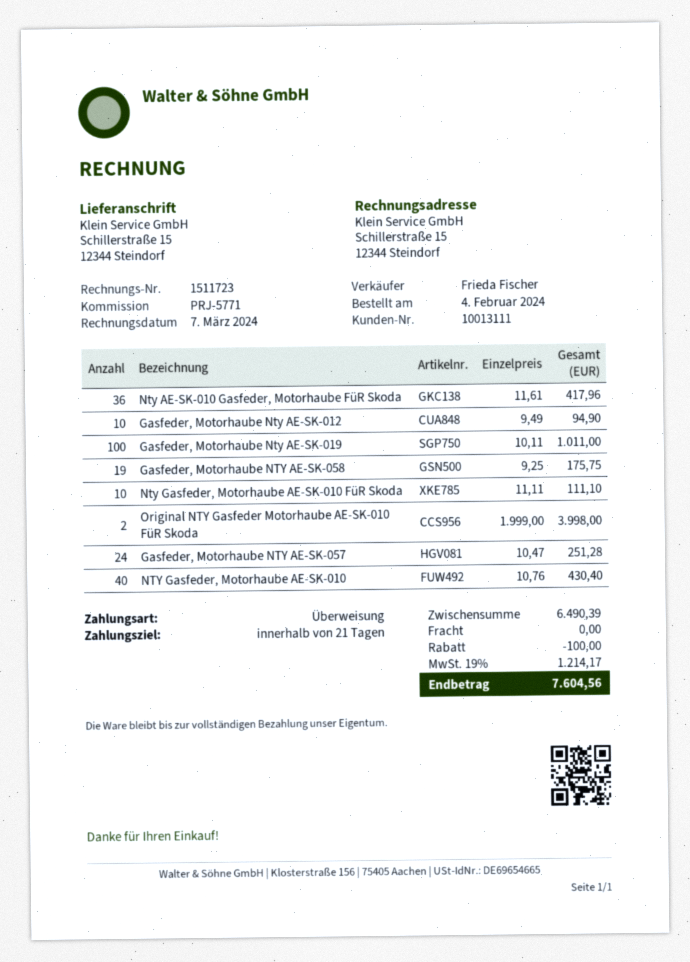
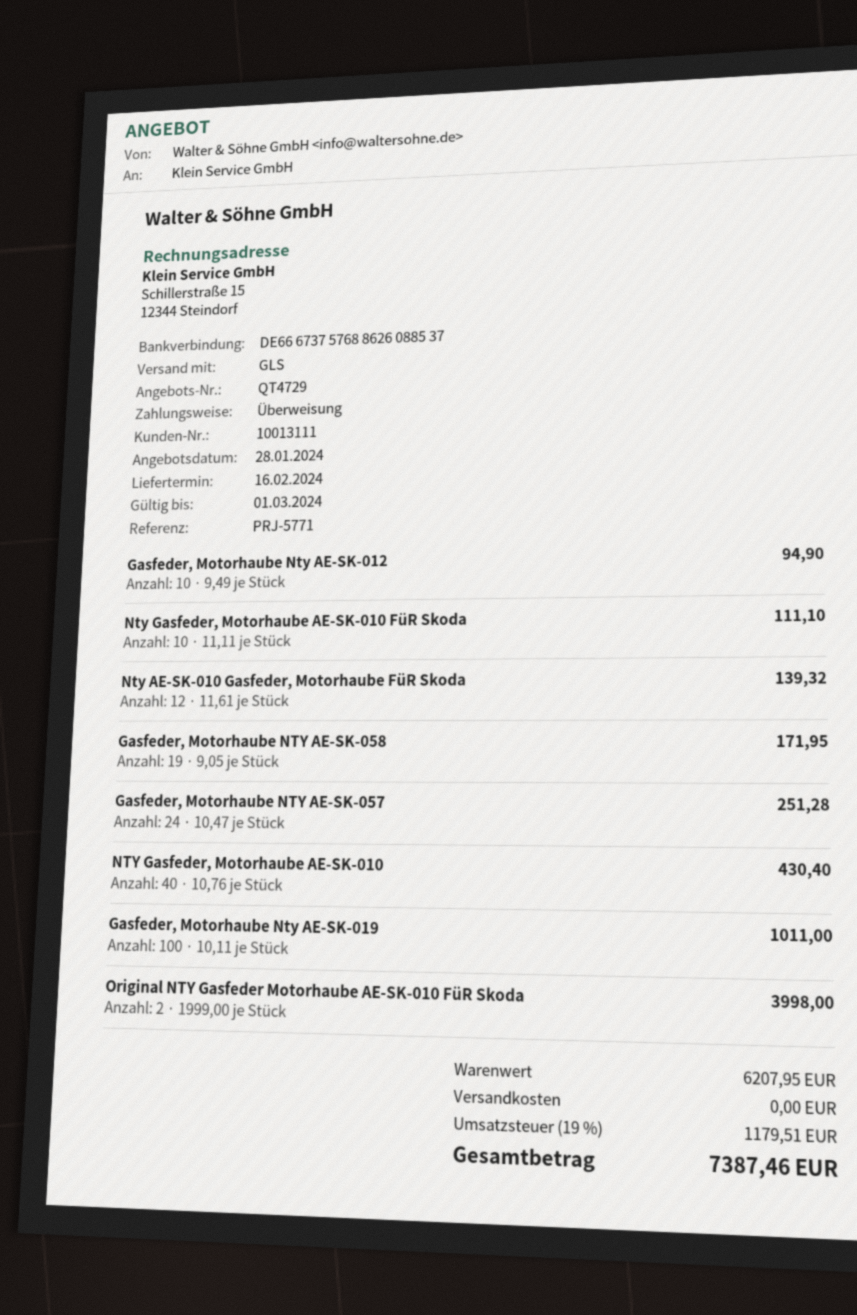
Nty AE-SK-010 Gasfeder, Motorhaube FüR Skoda: 36 x 11.61 = 417.96 -> 12 x 11.61 = 139.32
Gasfeder, Motorhaube NTY AE-SK-058: 19 x 9.25 = 175.75 -> 19 x 9.05 = 171.95
subtotal: 6490.39 -> 6207.95
discount: 100.00 -> none
tax: 19% = 1214.17 -> 19% = 1179.51
total: 7604.56 -> 7387.46

